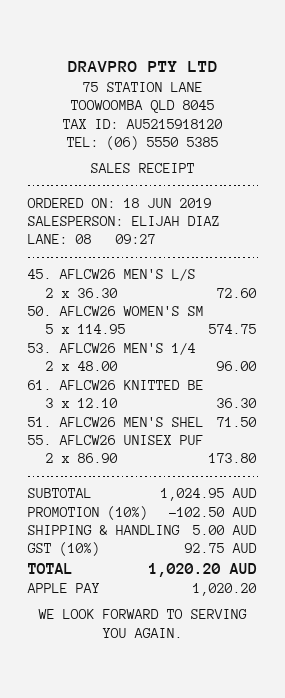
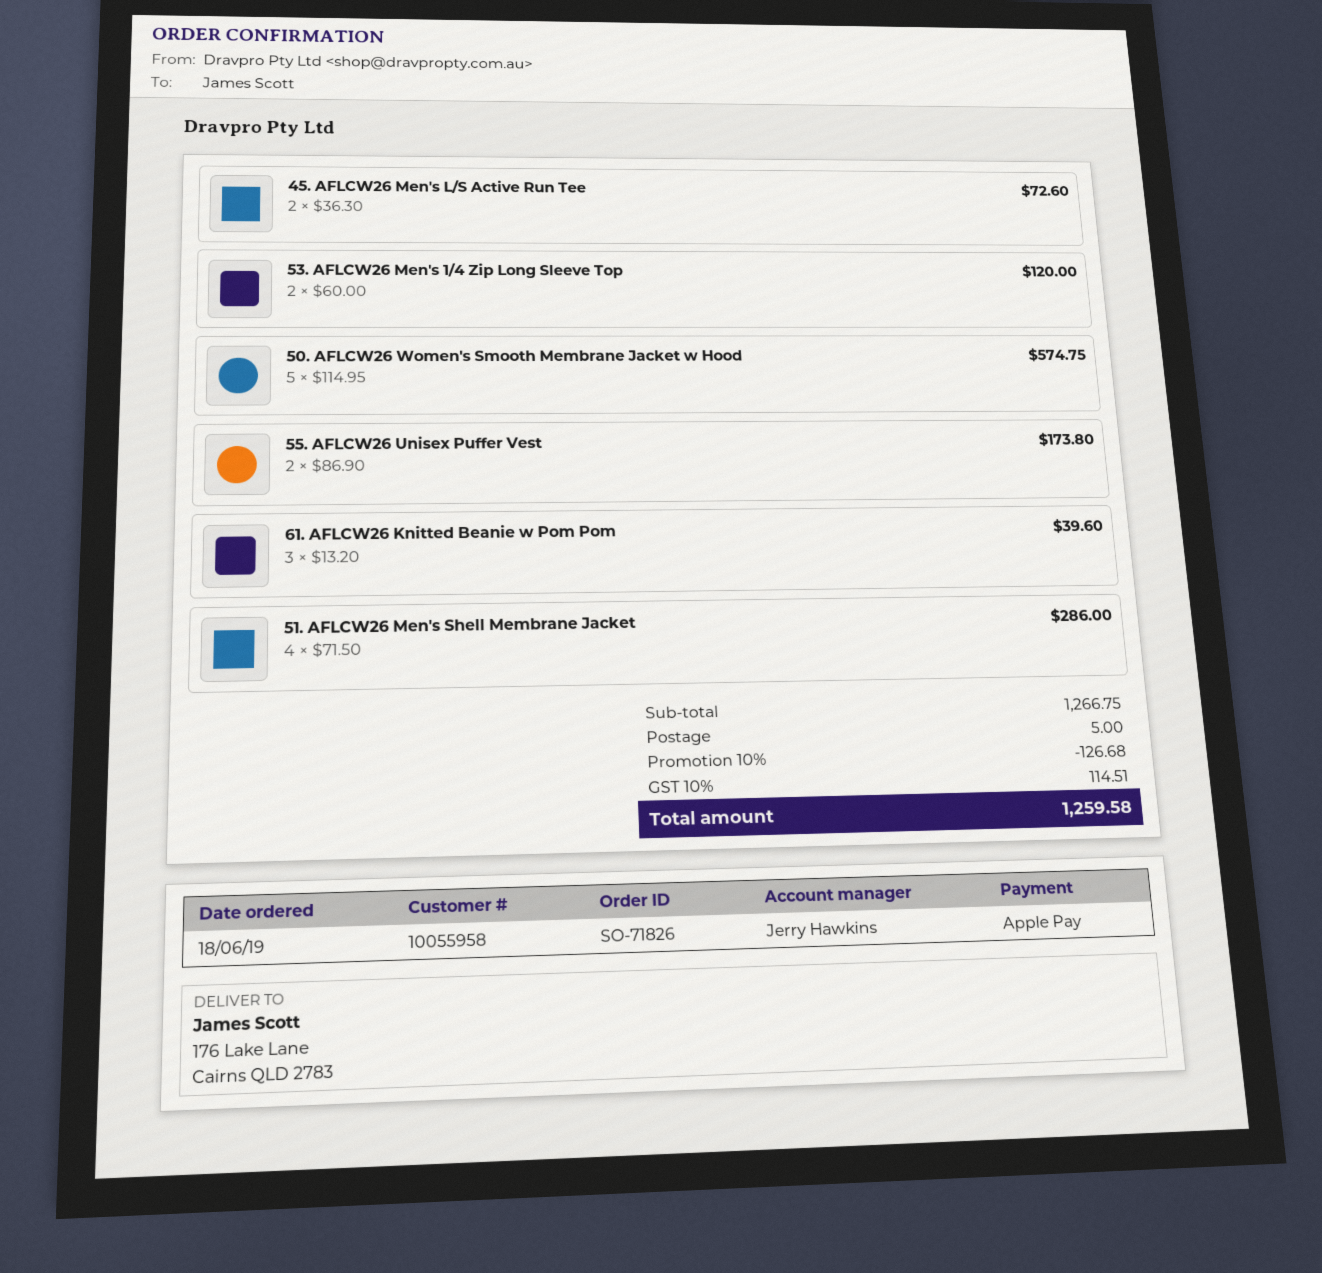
sales rep: ELIJAH DIAZ -> Jerry Hawkins
53. AFLCW26 MEN'S 1/4: 2 x 48.00 = 96.00 -> 2 x 60.00 = 120.00
61. AFLCW26 KNITTED BE: 3 x 12.10 = 36.30 -> 3 x 13.20 = 39.60
51. AFLCW26 MEN'S SHEL: 1 x 71.50 = 71.50 -> 4 x 71.50 = 286.00
subtotal: 1024.95 -> 1266.75
discount: 10% = 102.50 -> 10% = 126.68
tax: 10% = 92.75 -> 10% = 114.51
total: 1020.20 -> 1259.58

